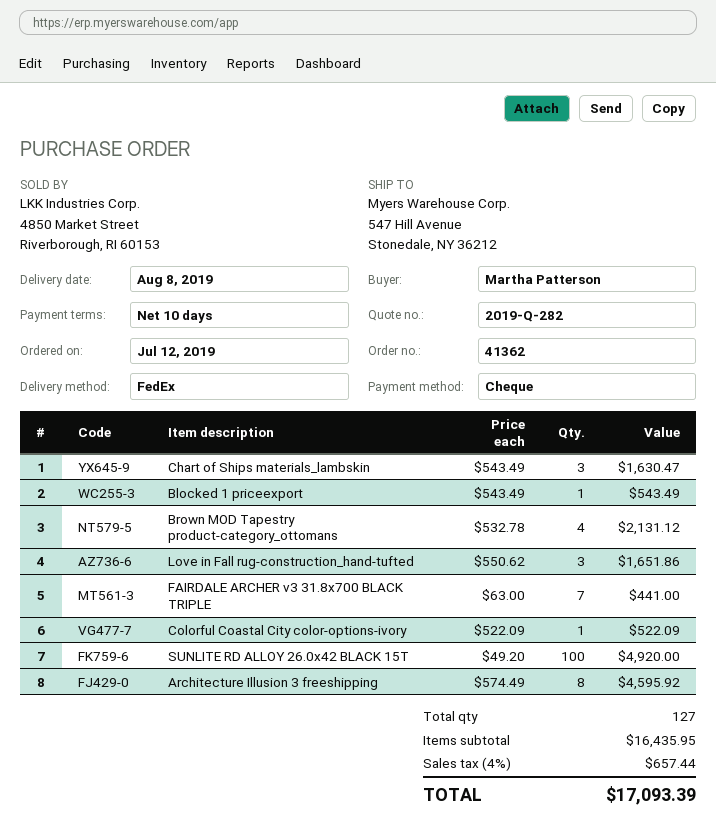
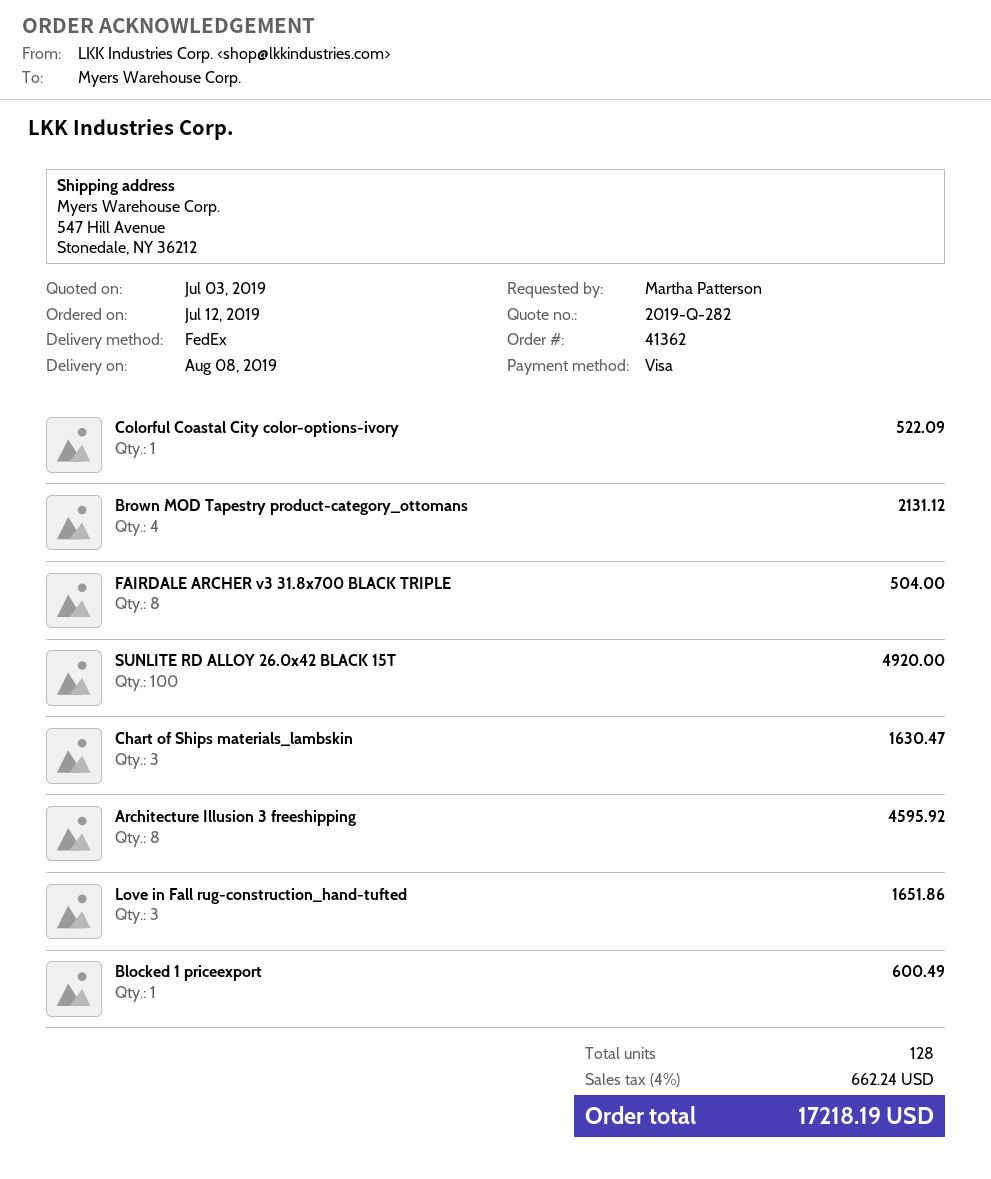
payment method: cheque -> Visa
Blocked 1 priceexport: 1 for 543.49 -> 1 for 600.49
FAIRDALE ARCHER v3 31.8x700 BLACK TRIPLE: 7 for 441.00 -> 8 for 504.00
total quantity: 127 -> 128
tax: 4% = 657.44 -> 4% = 662.24
total: 17093.39 -> 17218.19

